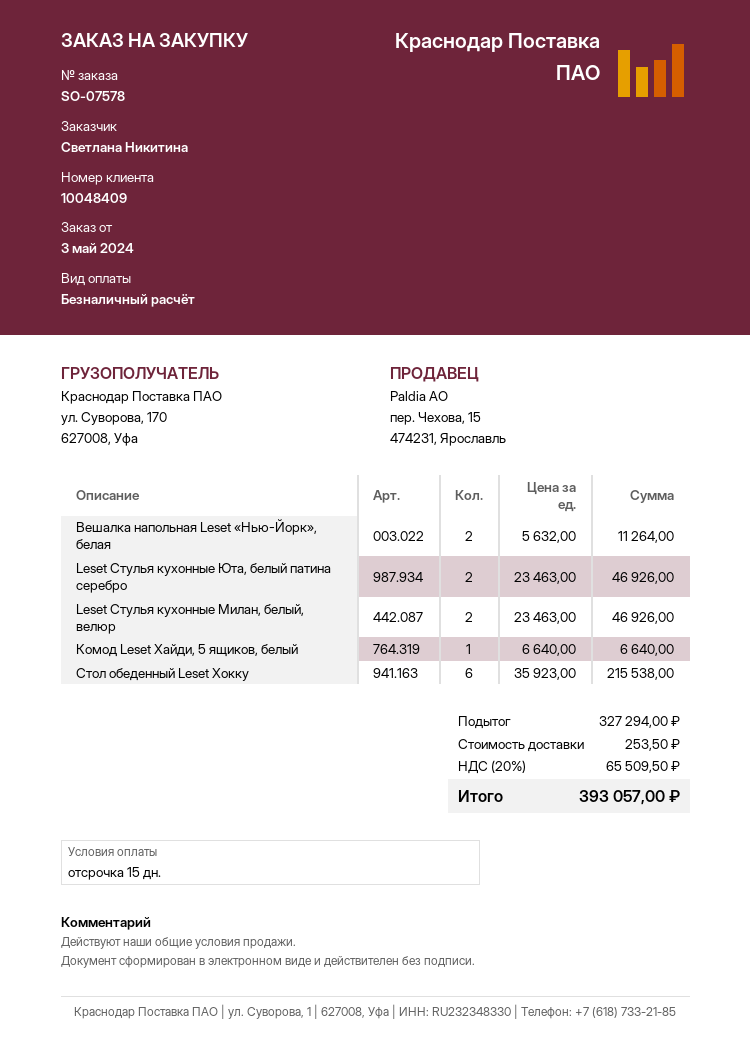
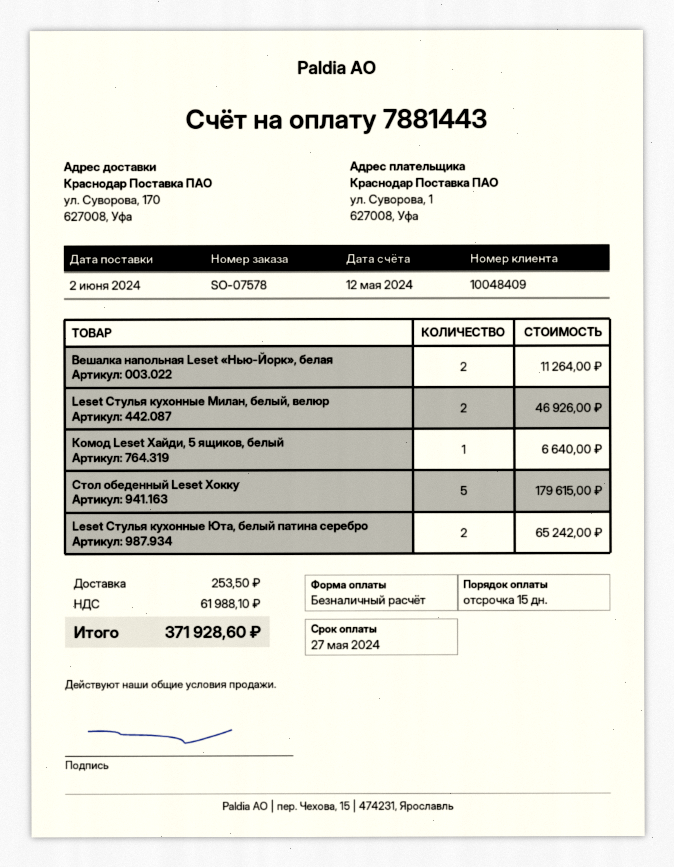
Leset Стулья кухонные Юта, белый патина серебро: 2 for 46926.00 -> 2 for 65242.00
Стол обеденный Leset Хокку: 6 for 215538.00 -> 5 for 179615.00
tax: 65509.50 -> 61988.10
total: 393057.00 -> 371928.60

